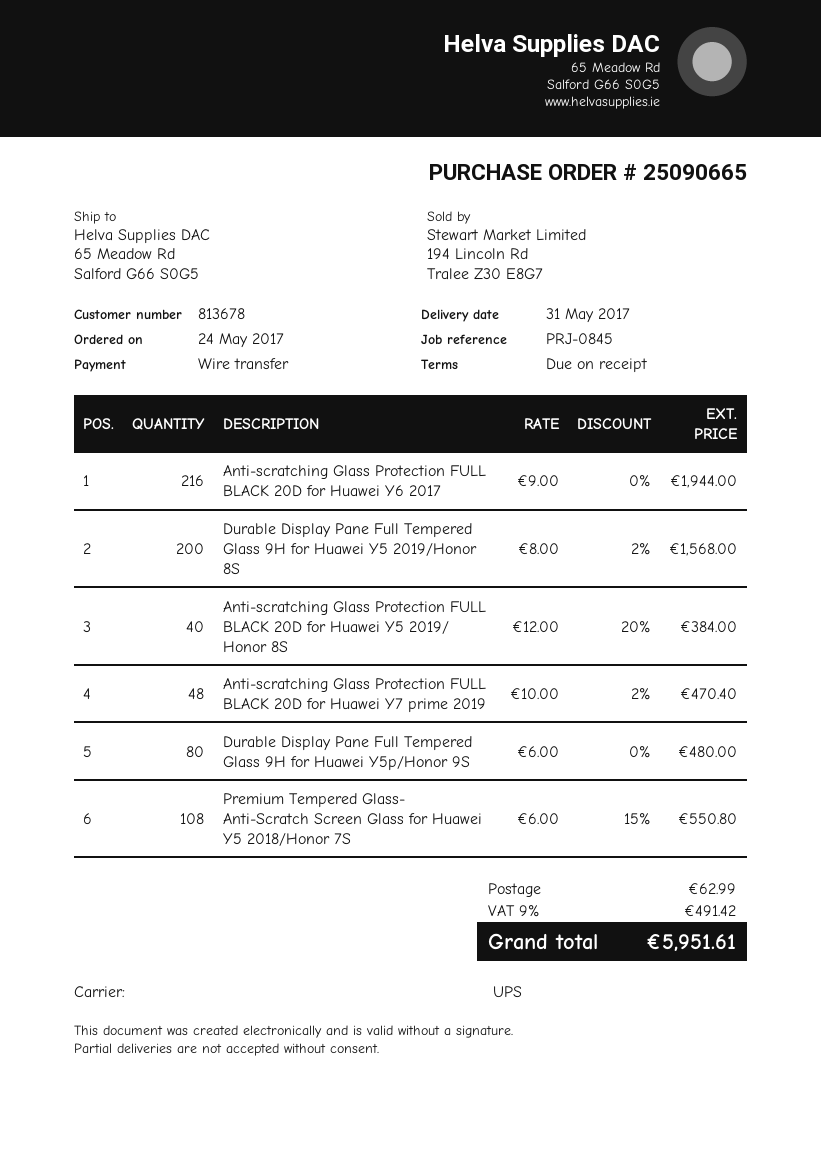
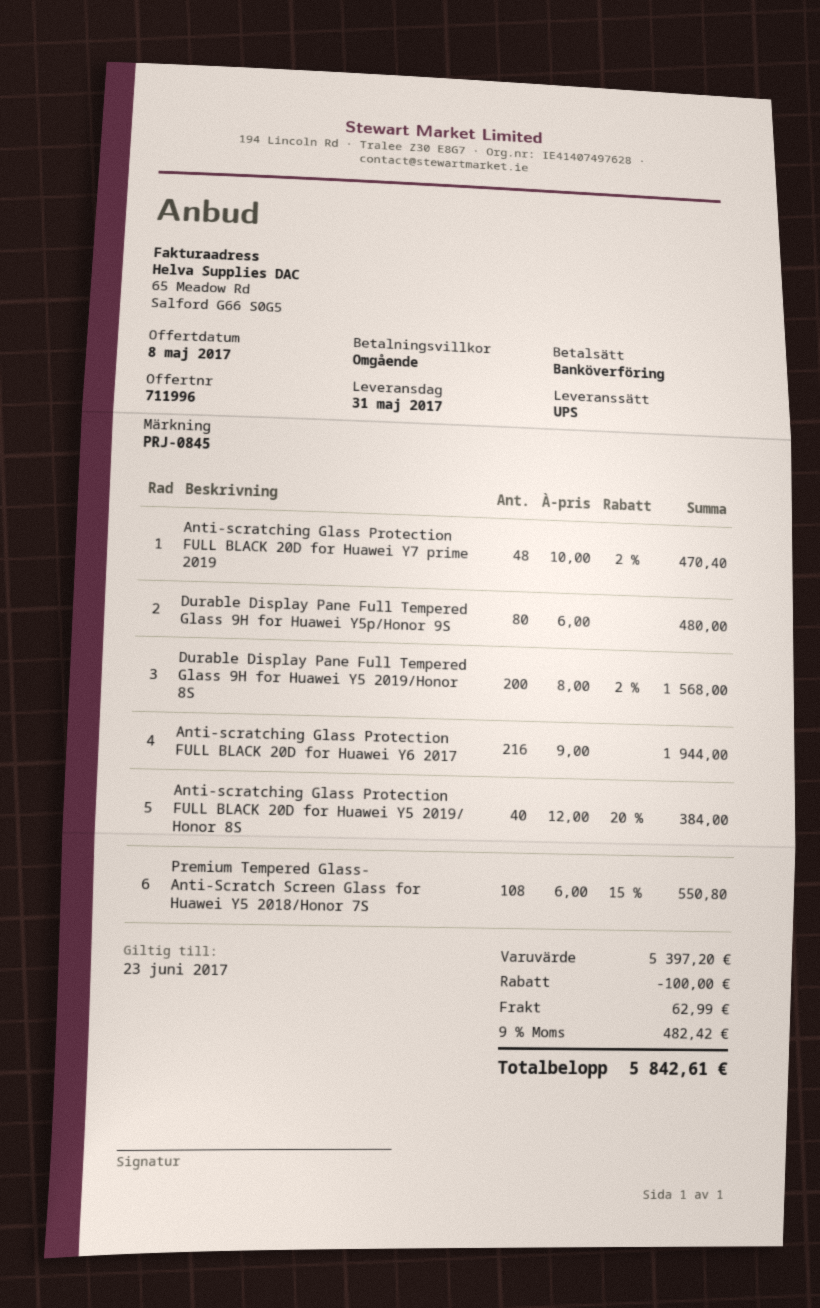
discount: none -> 100.00
tax: 9% = 491.42 -> 9% = 482.42
total: 5951.61 -> 5842.61

